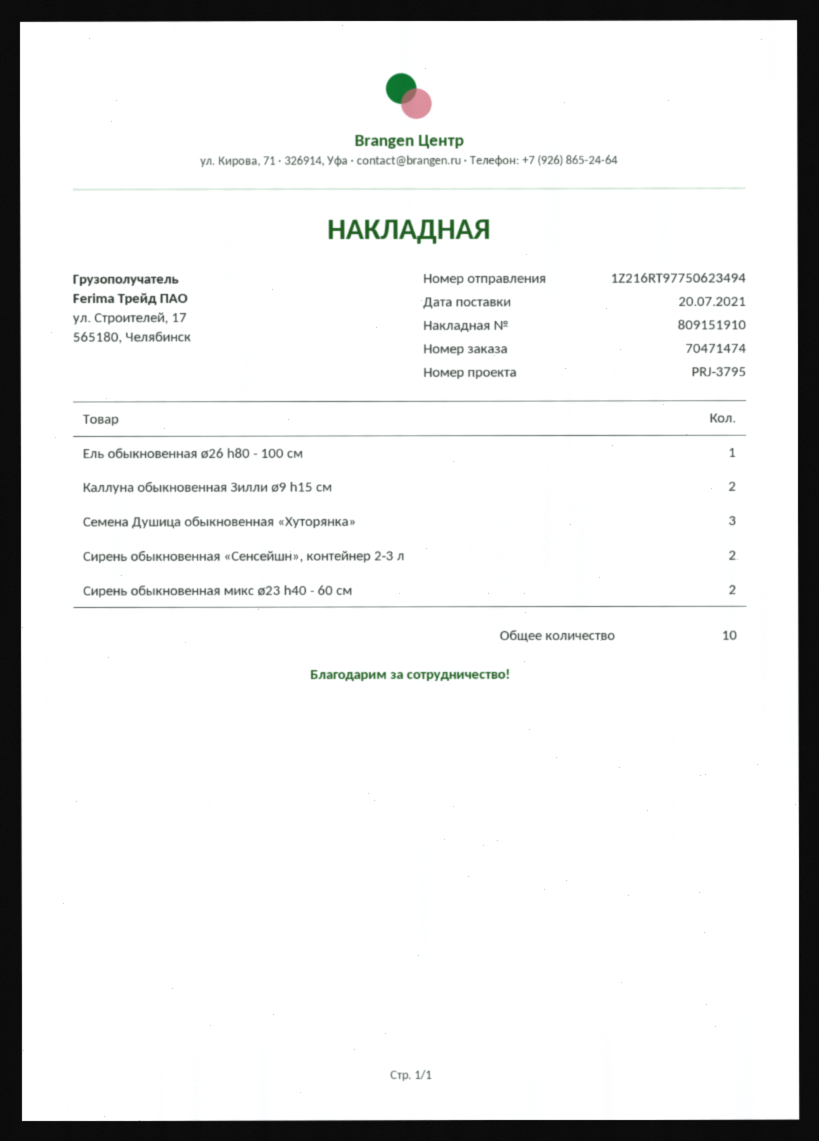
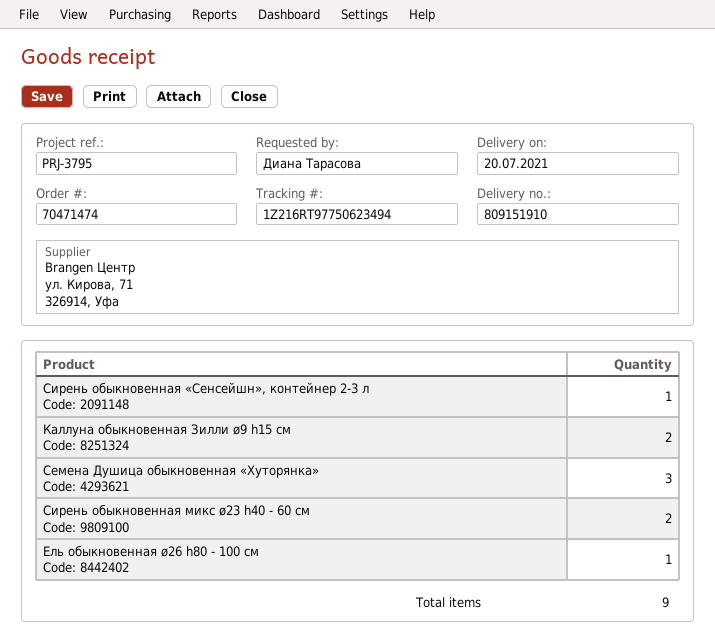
Сирень обыкновенная «Сенсейшн», контейнер 2-3 л: 2 -> 1
total quantity: 10 -> 9

